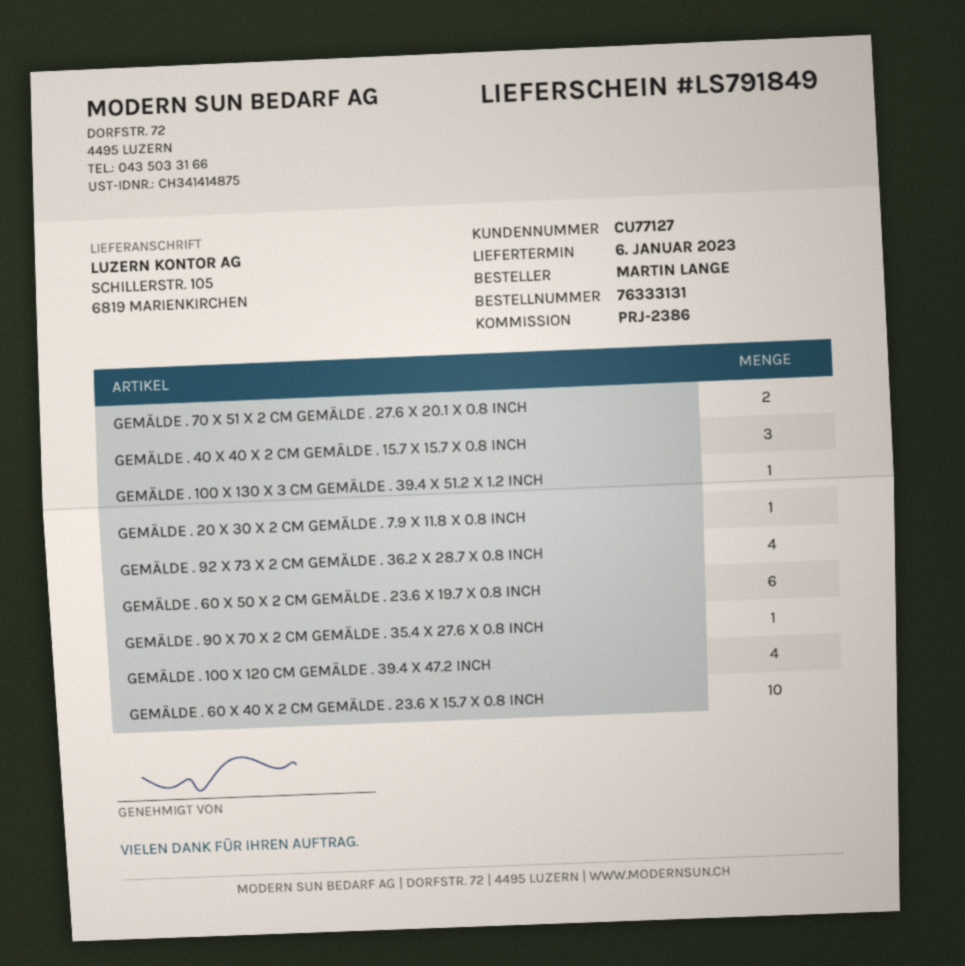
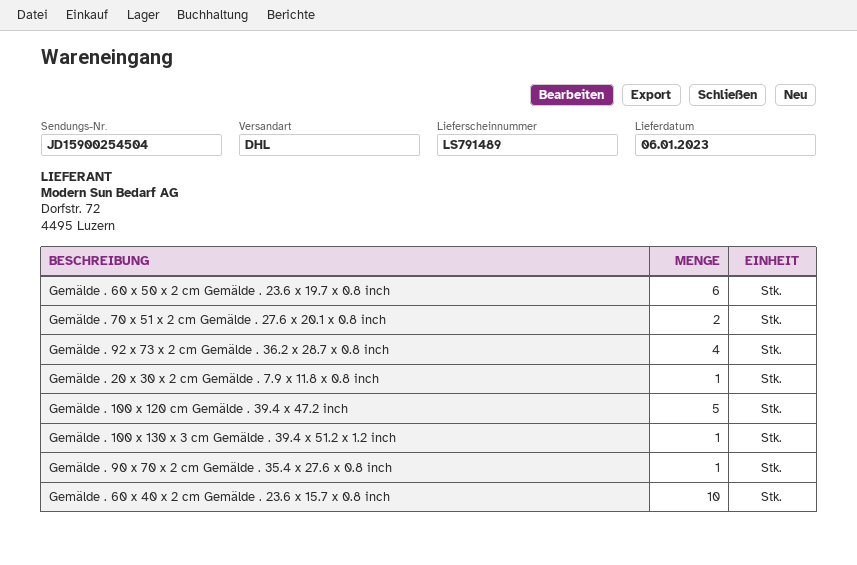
delivery note number: LS791849 -> LS791489
GEMÄLDE . 40 X 40 X 2 CM GEMÄLDE . 15.7 X 15.7 X 0.8 INCH: 3 -> none
GEMÄLDE . 100 X 120 CM GEMÄLDE . 39.4 X 47.2 INCH: 4 -> 5

